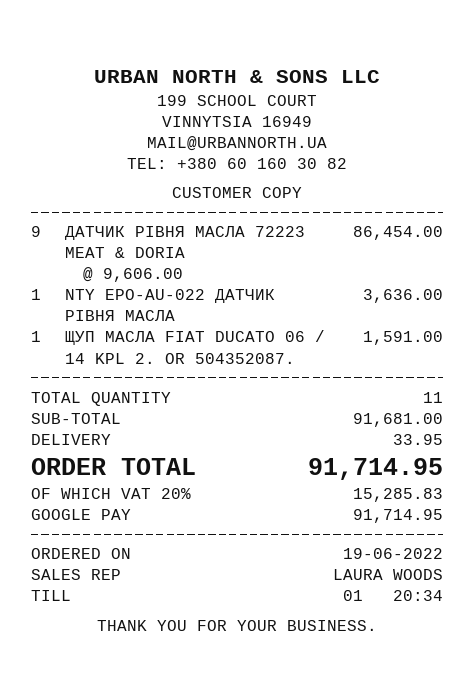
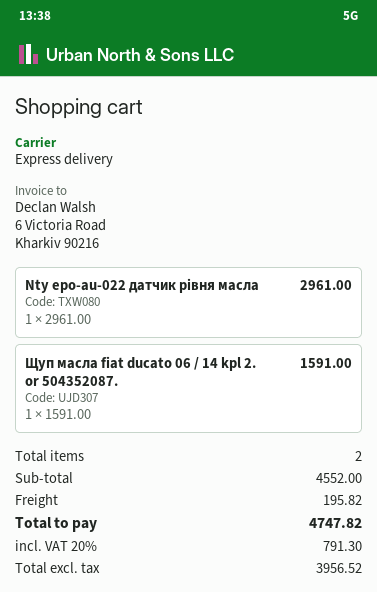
ДАТЧИК РІВНЯ МАСЛА 72223 MEAT & DORIA: 9 x 9606.00 = 86454.00 -> none
NTY EPO-AU-022 ДАТЧИК РІВНЯ МАСЛА: 1 x 3636.00 = 3636.00 -> 1 x 2961.00 = 2961.00
total quantity: 11 -> 2
subtotal: 91681.00 -> 4552.00
shipping: 33.95 -> 195.82
tax: 20% = 15285.83 -> 20% = 791.30
total: 91714.95 -> 4747.82

